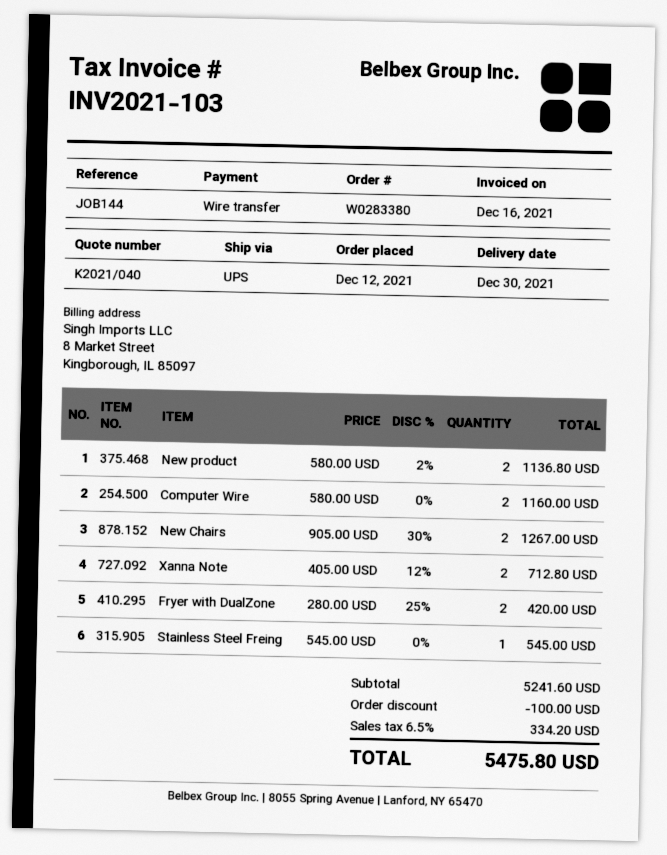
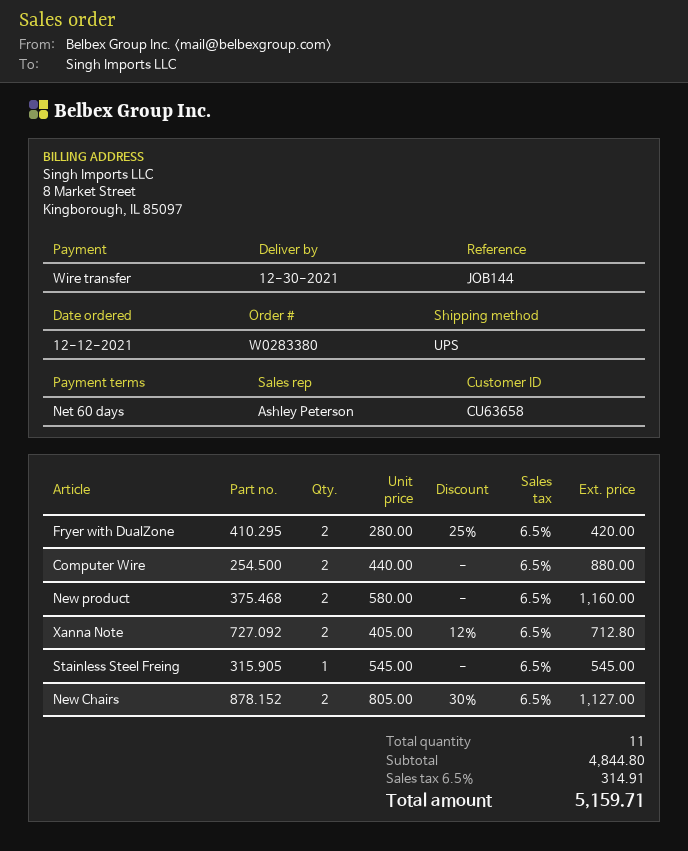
New product: 2 x 580.00 - 2% = 1136.80 -> 2 x 580.00 = 1160.00
Computer Wire: 2 x 580.00 = 1160.00 -> 2 x 440.00 = 880.00
New Chairs: 2 x 905.00 - 30% = 1267.00 -> 2 x 805.00 - 30% = 1127.00
subtotal: 5241.60 -> 4844.80
discount: 100.00 -> none
tax: 6.5% = 334.20 -> 6.5% = 314.91
total: 5475.80 -> 5159.71

